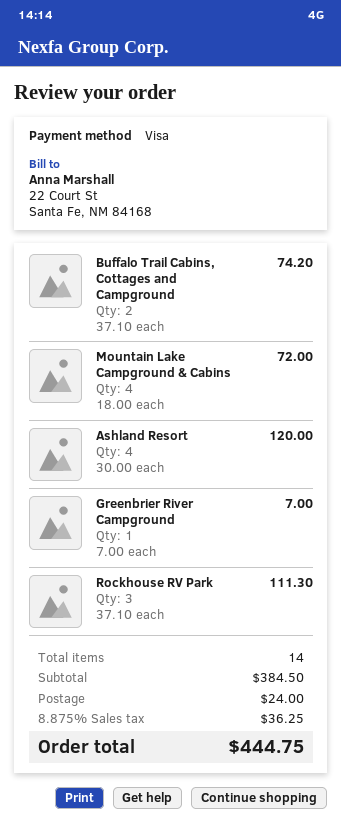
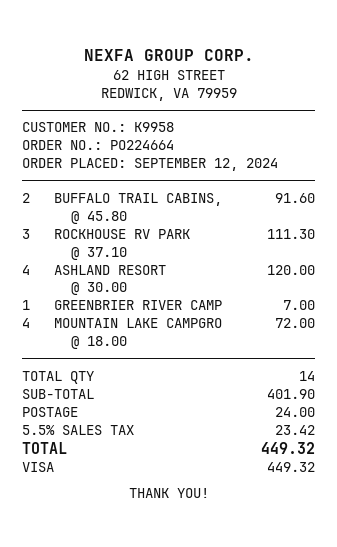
Buffalo Trail Cabins, Cottages and Campground: 2 x 37.10 = 74.20 -> 2 x 45.80 = 91.60
subtotal: 384.50 -> 401.90
tax: 8.875% = 36.25 -> 5.5% = 23.42
total: 444.75 -> 449.32

